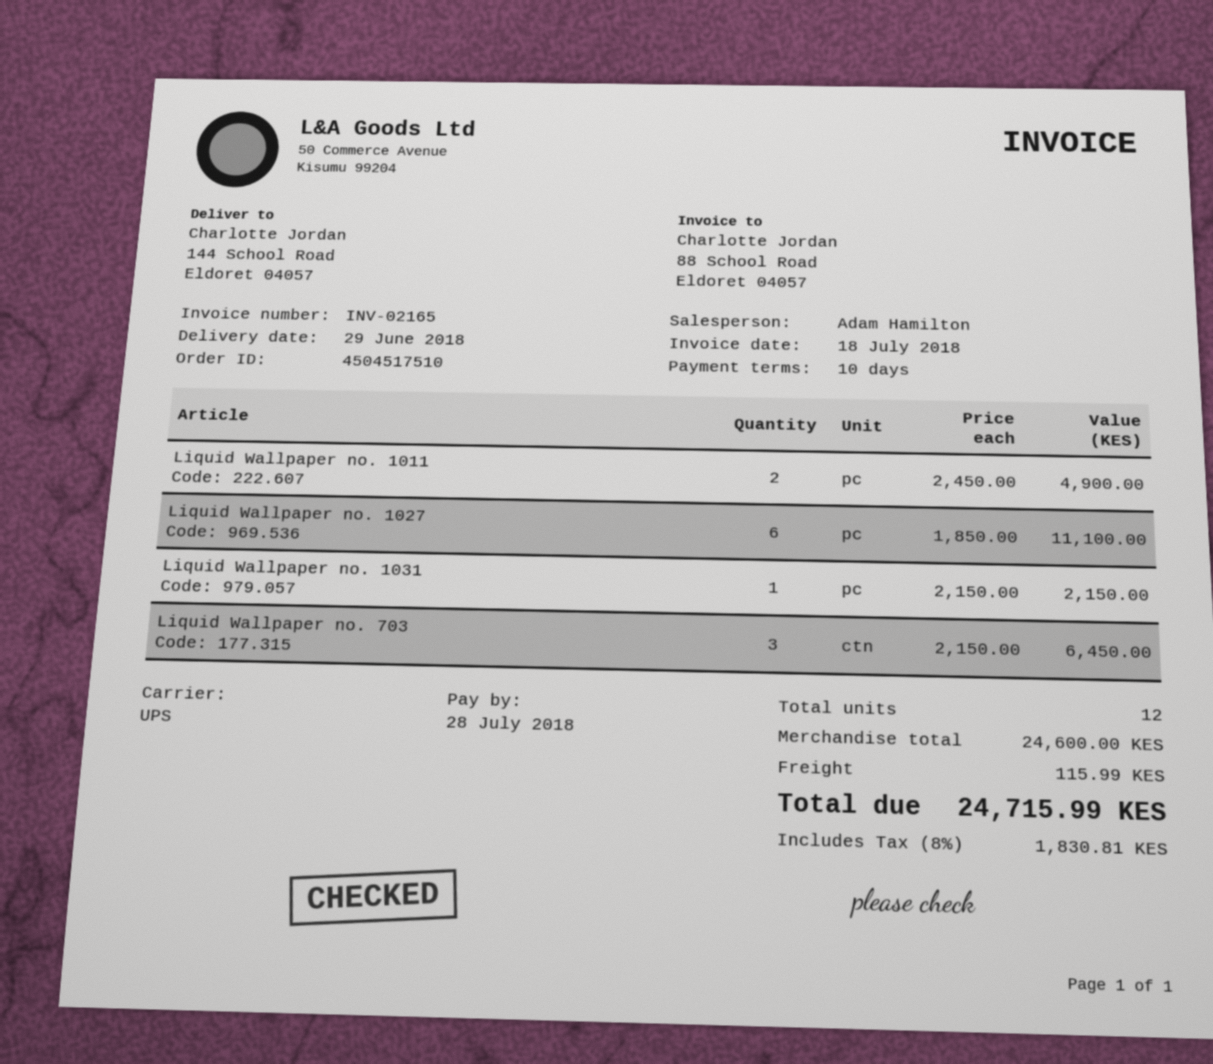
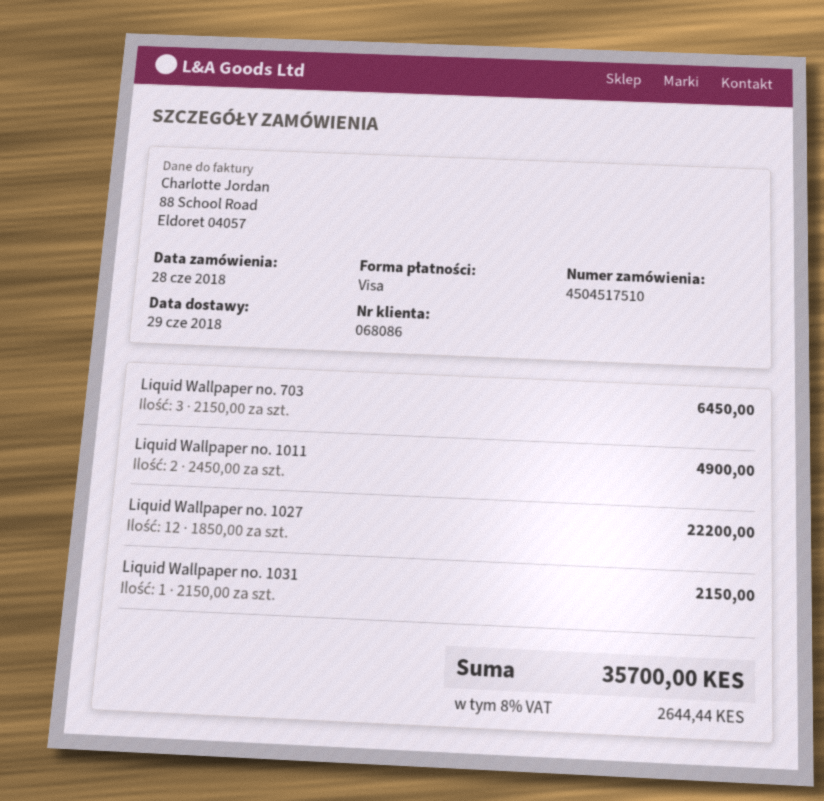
Liquid Wallpaper no. 1027: 6 x 1850.00 = 11100.00 -> 12 x 1850.00 = 22200.00
shipping: 115.99 -> none
tax: 8% = 1830.81 -> 8% = 2644.44
total: 24715.99 -> 35700.00

